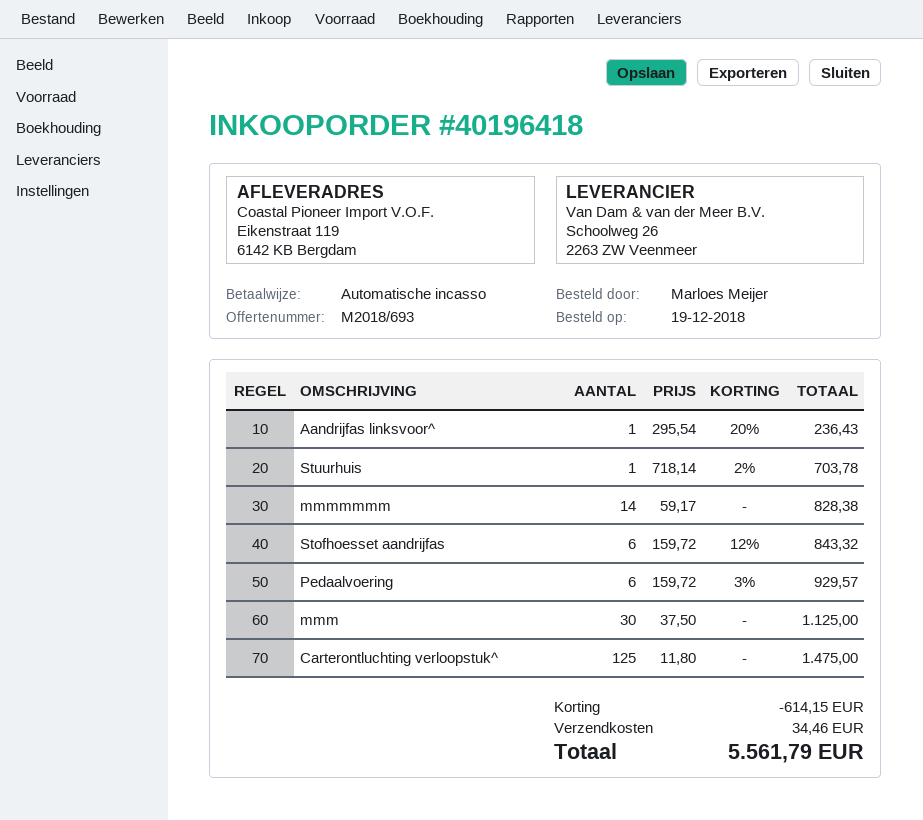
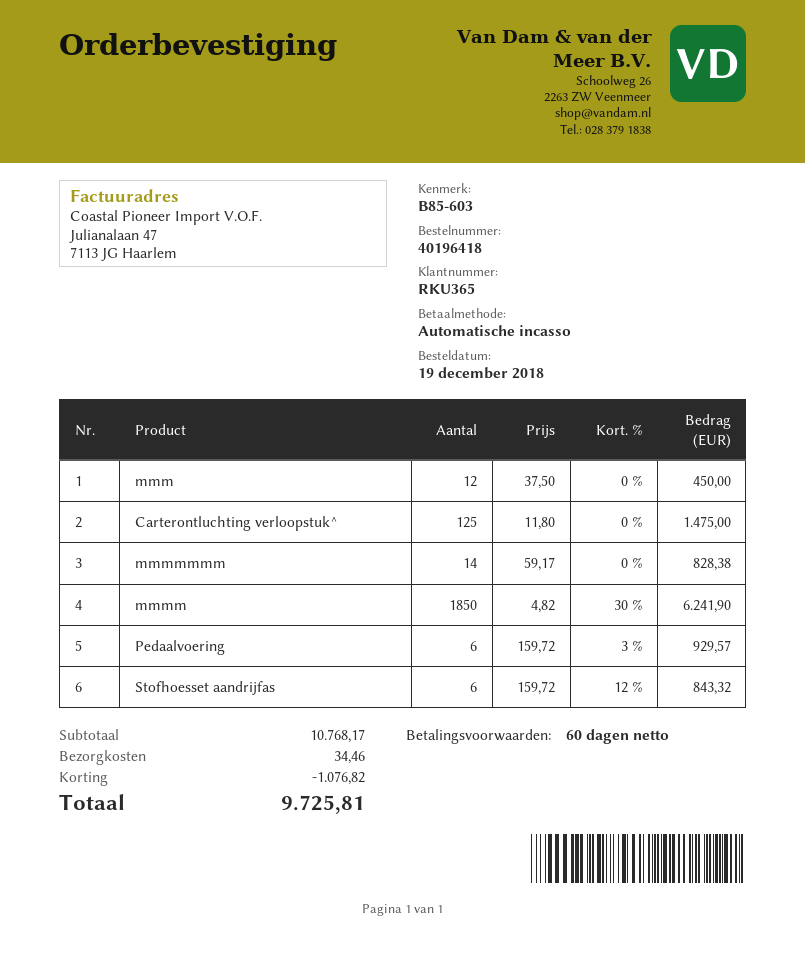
Aandrijfas linksvoor^: 1 x 295.54 - 20% = 236.43 -> none
Stuurhuis: 1 x 718.14 - 2% = 703.78 -> none
mmm: 30 x 37.50 = 1125.00 -> 12 x 37.50 = 450.00
mmmm: none -> 1850 x 4.82 - 30% = 6241.90
discount: 614.15 -> 1076.82
total: 5561.79 -> 9725.81

